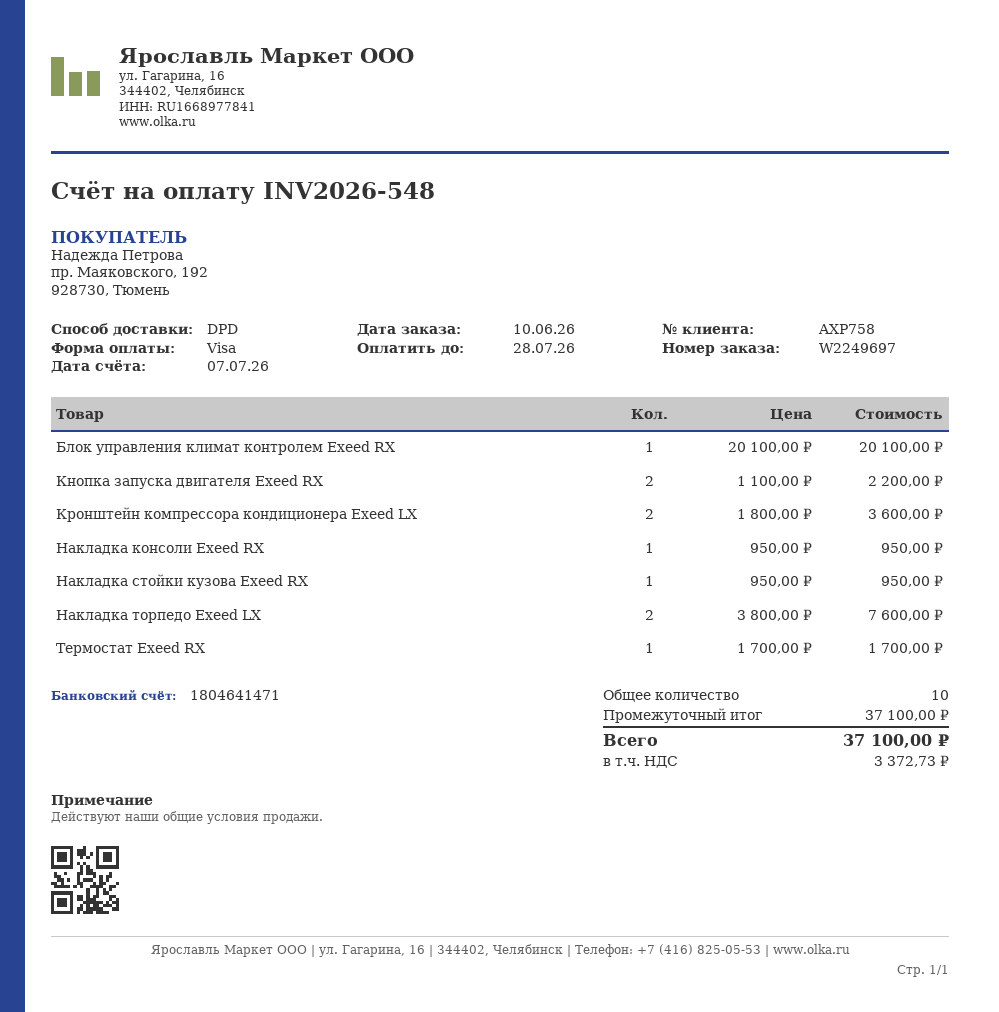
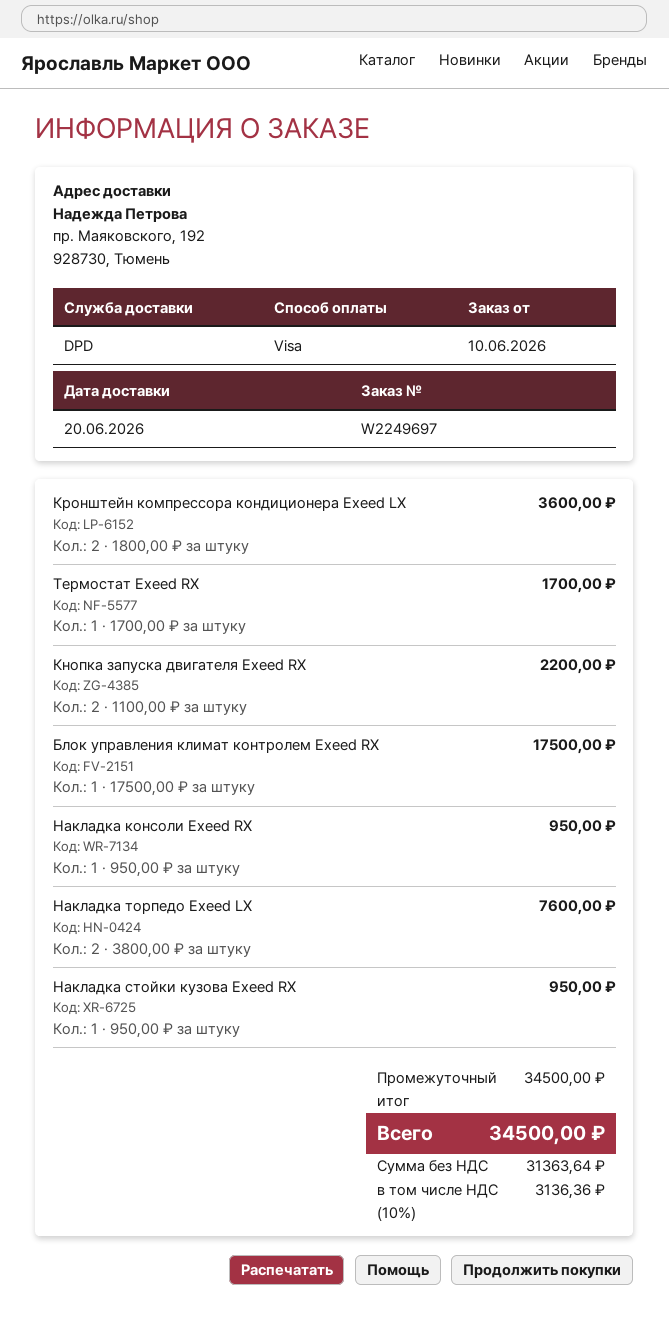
Блок управления климат контролем Exeed RX: 1 x 20100.00 = 20100.00 -> 1 x 17500.00 = 17500.00
subtotal: 37100.00 -> 34500.00
tax: 3372.73 -> 3136.36
total: 37100.00 -> 34500.00

